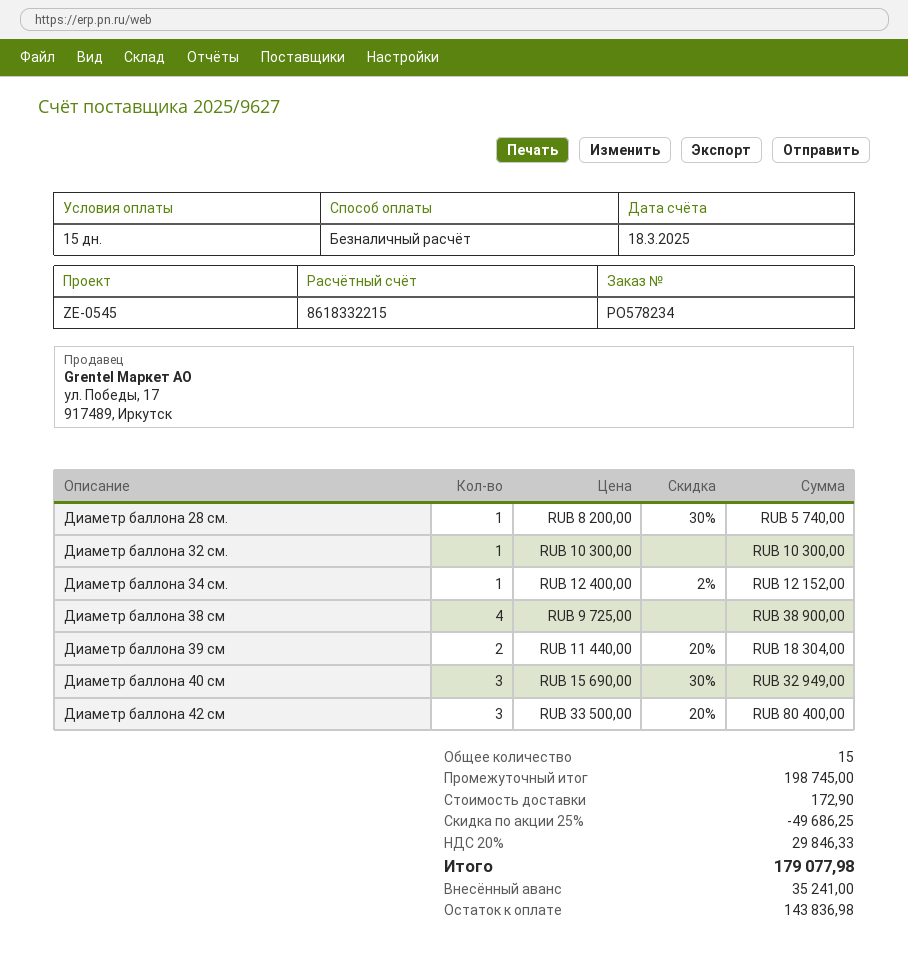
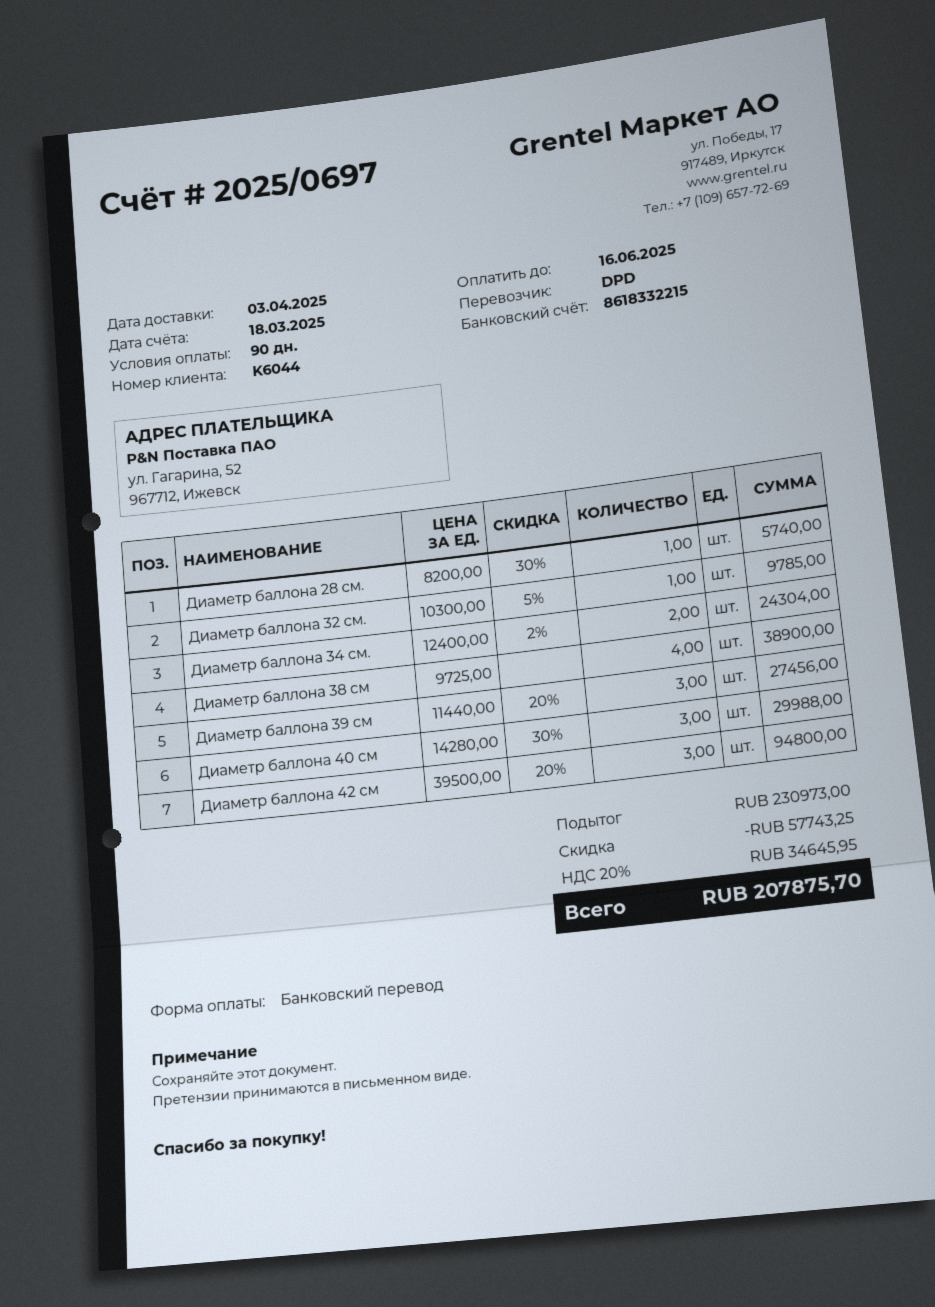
invoice number: 2025/9627 -> 2025/0697
payment terms: 15 days -> 90 days
Диаметр баллона 32 см.: 1 x 10300.00 = 10300.00 -> 1 x 10300.00 - 5% = 9785.00
Диаметр баллона 34 см.: 1 x 12400.00 - 2% = 12152.00 -> 2 x 12400.00 - 2% = 24304.00
Диаметр баллона 39 см: 2 x 11440.00 - 20% = 18304.00 -> 3 x 11440.00 - 20% = 27456.00
Диаметр баллона 40 см: 3 x 15690.00 - 30% = 32949.00 -> 3 x 14280.00 - 30% = 29988.00
Диаметр баллона 42 см: 3 x 33500.00 - 20% = 80400.00 -> 3 x 39500.00 - 20% = 94800.00
subtotal: 198745.00 -> 230973.00
discount: 49686.25 -> 57743.25
shipping: 172.90 -> none
tax: 20% = 29846.33 -> 20% = 34645.95
total: 179077.98 -> 207875.70

